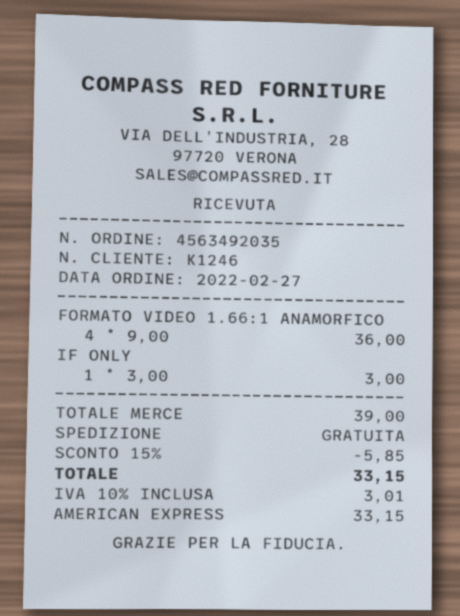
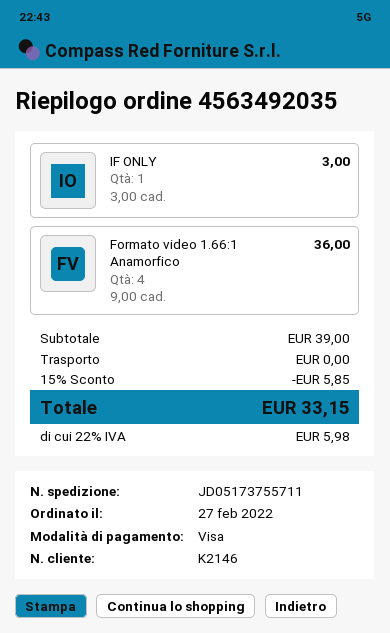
customer number: K1246 -> K2146
payment method: American Express -> Visa
tax: 10% = 3.01 -> 22% = 5.98

